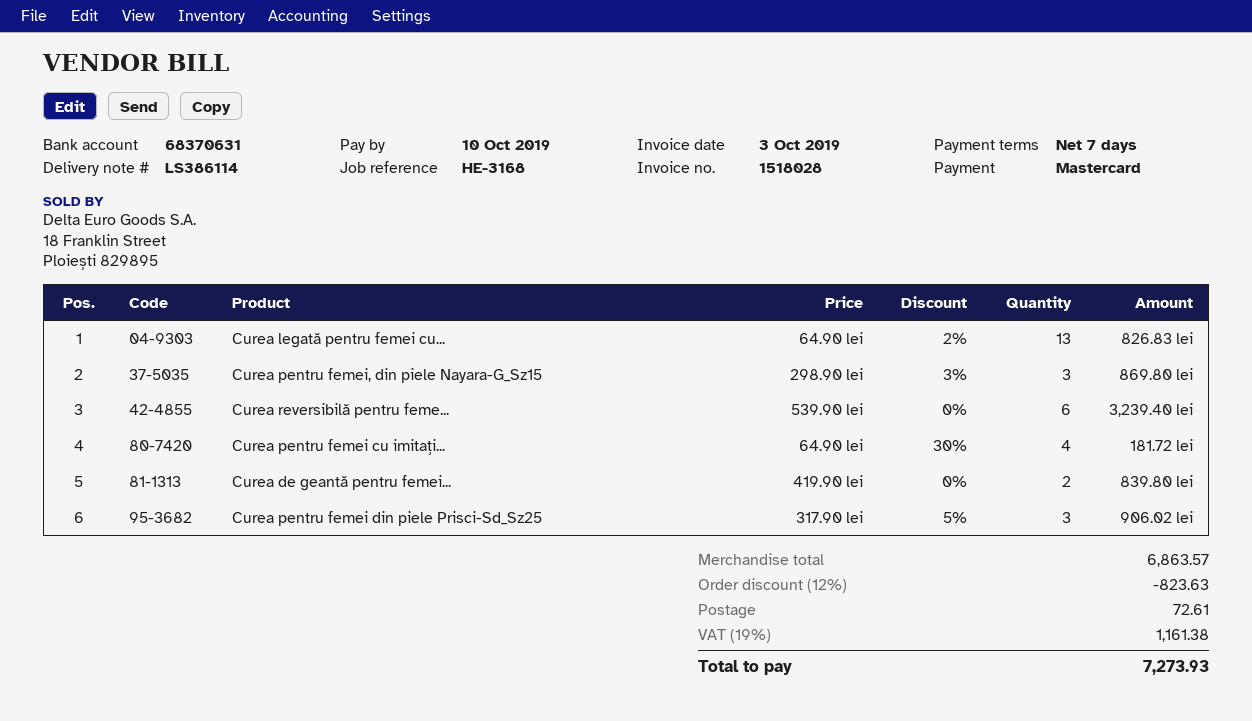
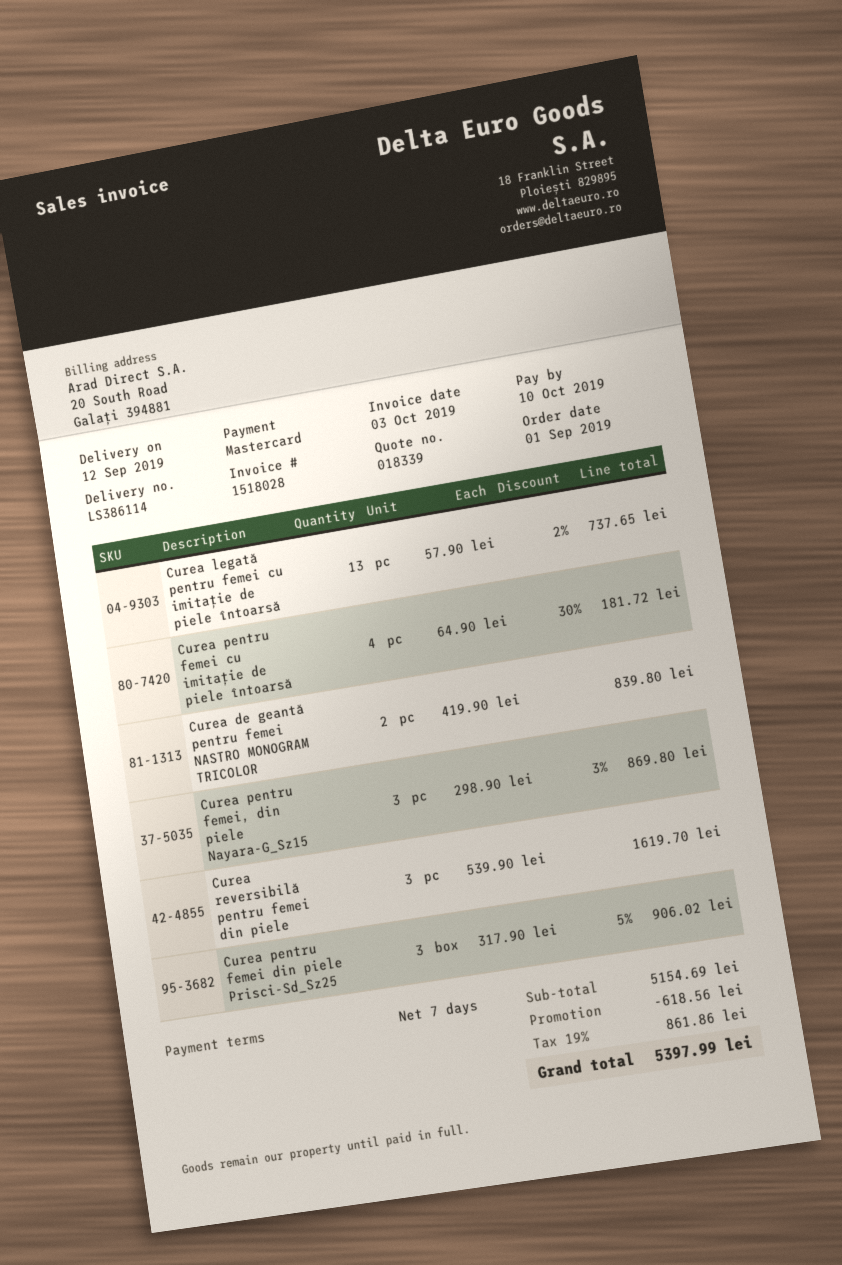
Curea legată pentru femei cu...: 13 x 64.90 - 2% = 826.83 -> 13 x 57.90 - 2% = 737.65
Curea reversibilă pentru feme...: 6 x 539.90 = 3239.40 -> 3 x 539.90 = 1619.70
subtotal: 6863.57 -> 5154.69
discount: 823.63 -> 618.56
shipping: 72.61 -> none
tax: 19% = 1161.38 -> 19% = 861.86
total: 7273.93 -> 5397.99

